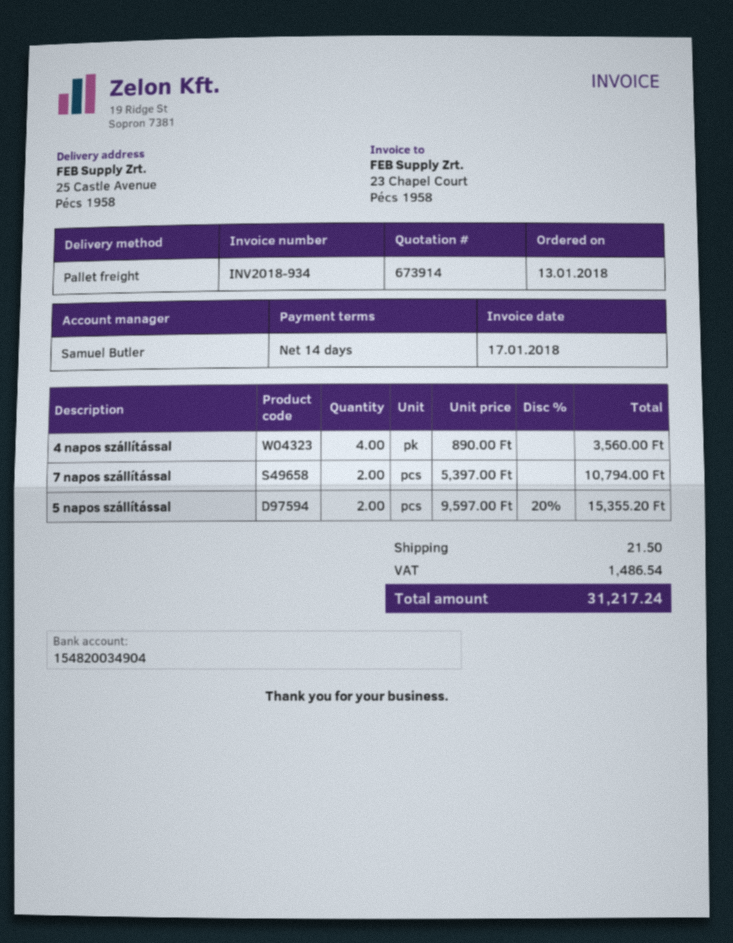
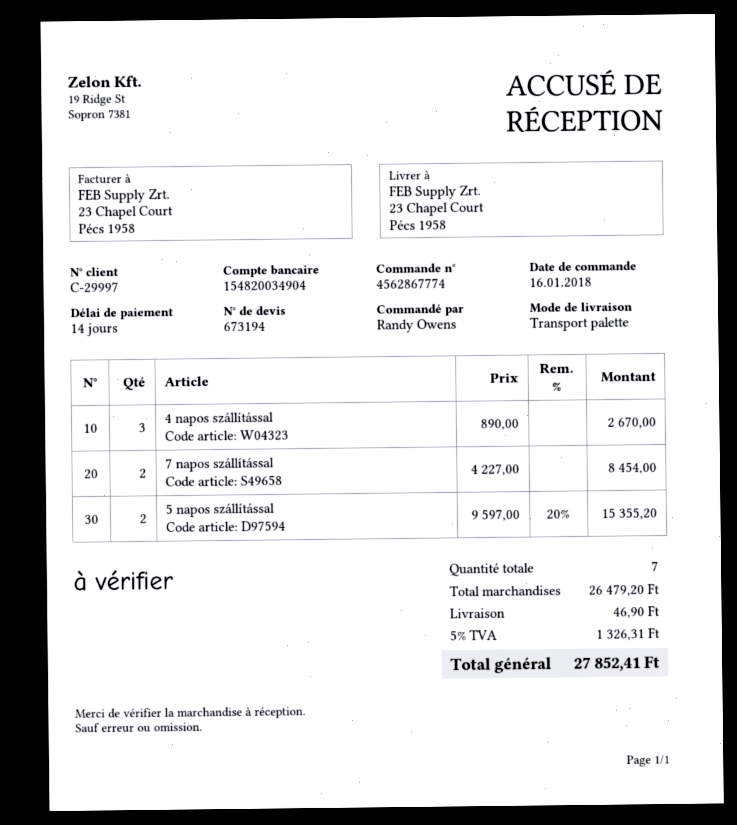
quote number: 673914 -> 673194
order date: 2018-01-13 -> 2018-01-16
ship to: 25 Castle Avenue, Pécs 1958 -> 23 Chapel Court, Pécs 1958
4 napos szállítással: 4 x 890.00 = 3560.00 -> 3 x 890.00 = 2670.00
7 napos szállítással: 2 x 5397.00 = 10794.00 -> 2 x 4227.00 = 8454.00
shipping: 21.50 -> 46.90
tax: 1486.54 -> 1326.31
total: 31217.24 -> 27852.41

